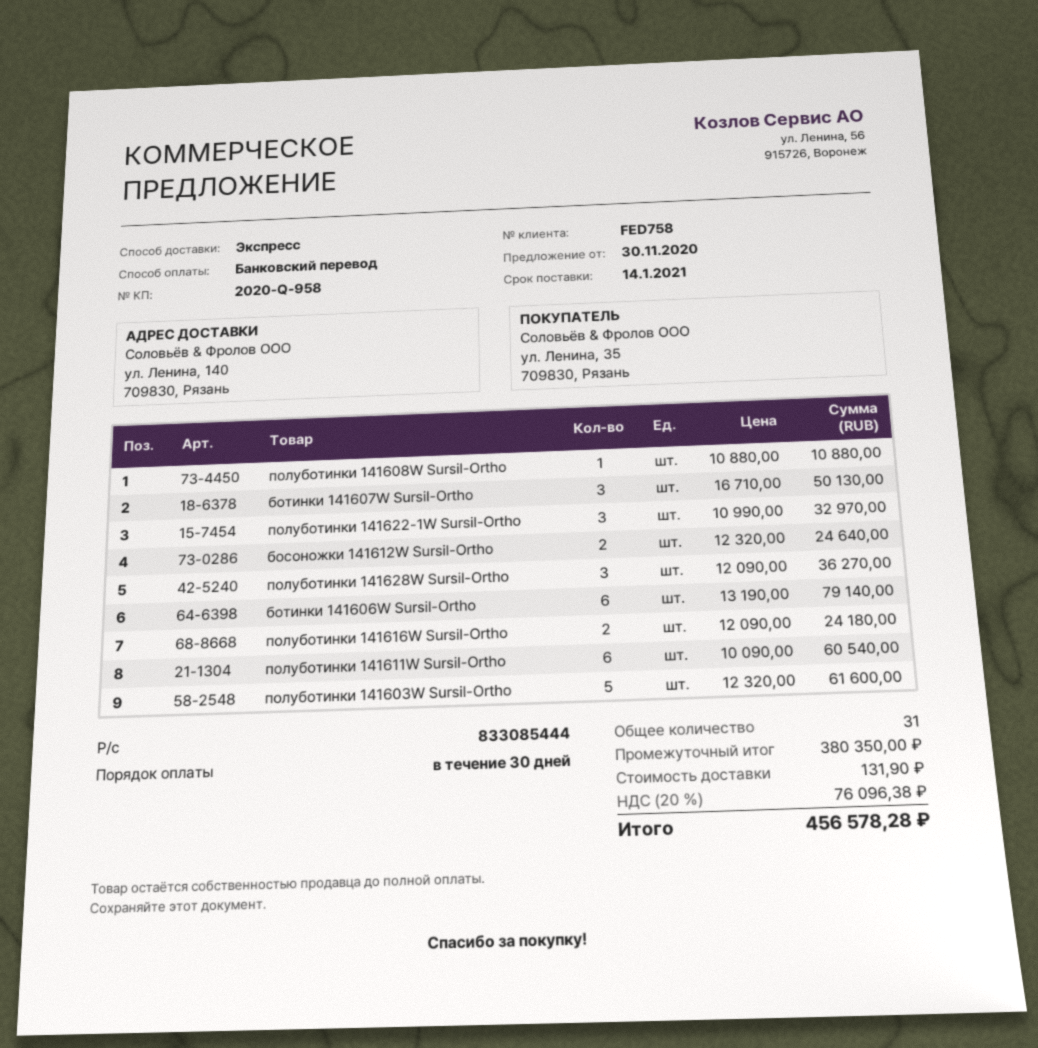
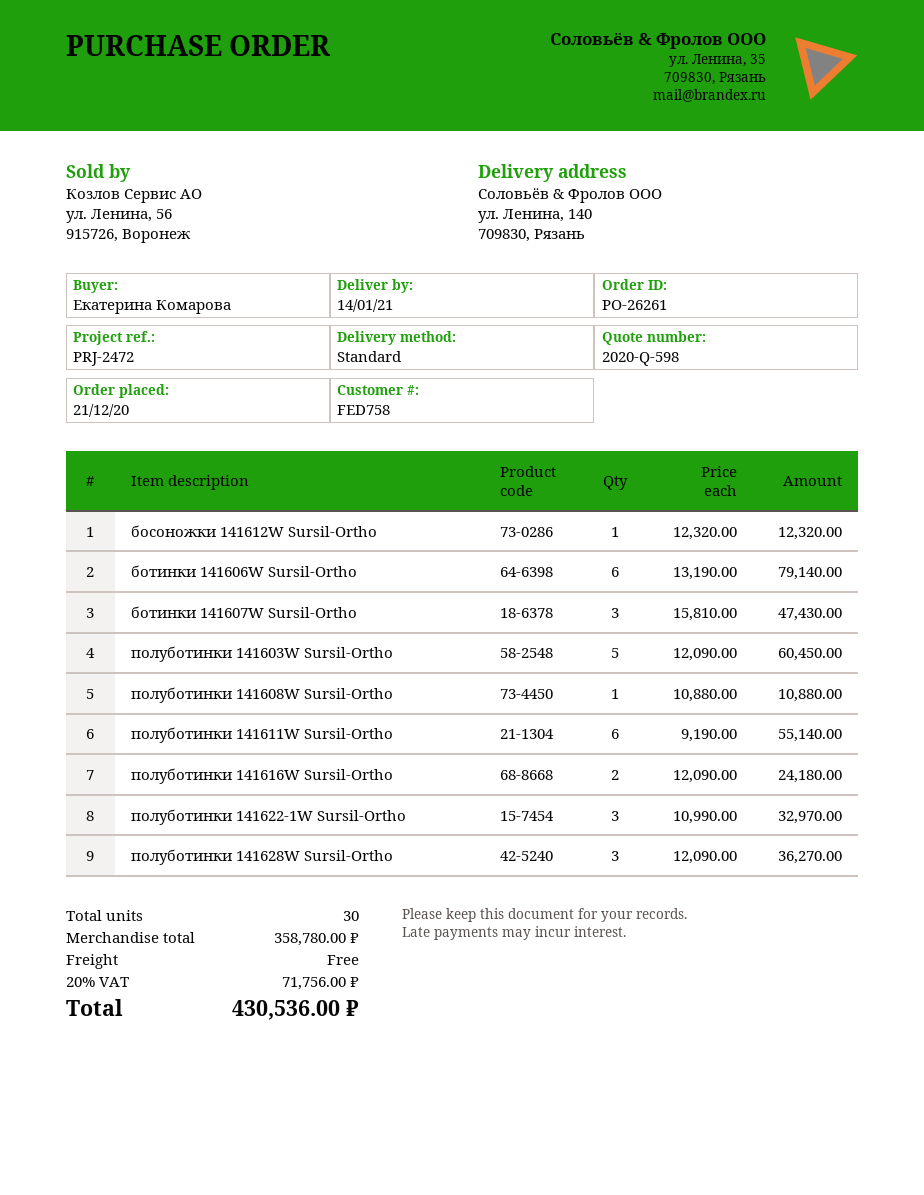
quote number: 2020-Q-958 -> 2020-Q-598
shipping method: express -> standard
ботинки 141607W Sursil-Ortho: 3 x 16710.00 = 50130.00 -> 3 x 15810.00 = 47430.00
босоножки 141612W Sursil-Ortho: 2 x 12320.00 = 24640.00 -> 1 x 12320.00 = 12320.00
полуботинки 141611W Sursil-Ortho: 6 x 10090.00 = 60540.00 -> 6 x 9190.00 = 55140.00
полуботинки 141603W Sursil-Ortho: 5 x 12320.00 = 61600.00 -> 5 x 12090.00 = 60450.00
total quantity: 31 -> 30
subtotal: 380350.00 -> 358780.00
shipping: 131.90 -> 0.00
tax: 20% = 76096.38 -> 20% = 71756.00
total: 456578.28 -> 430536.00

